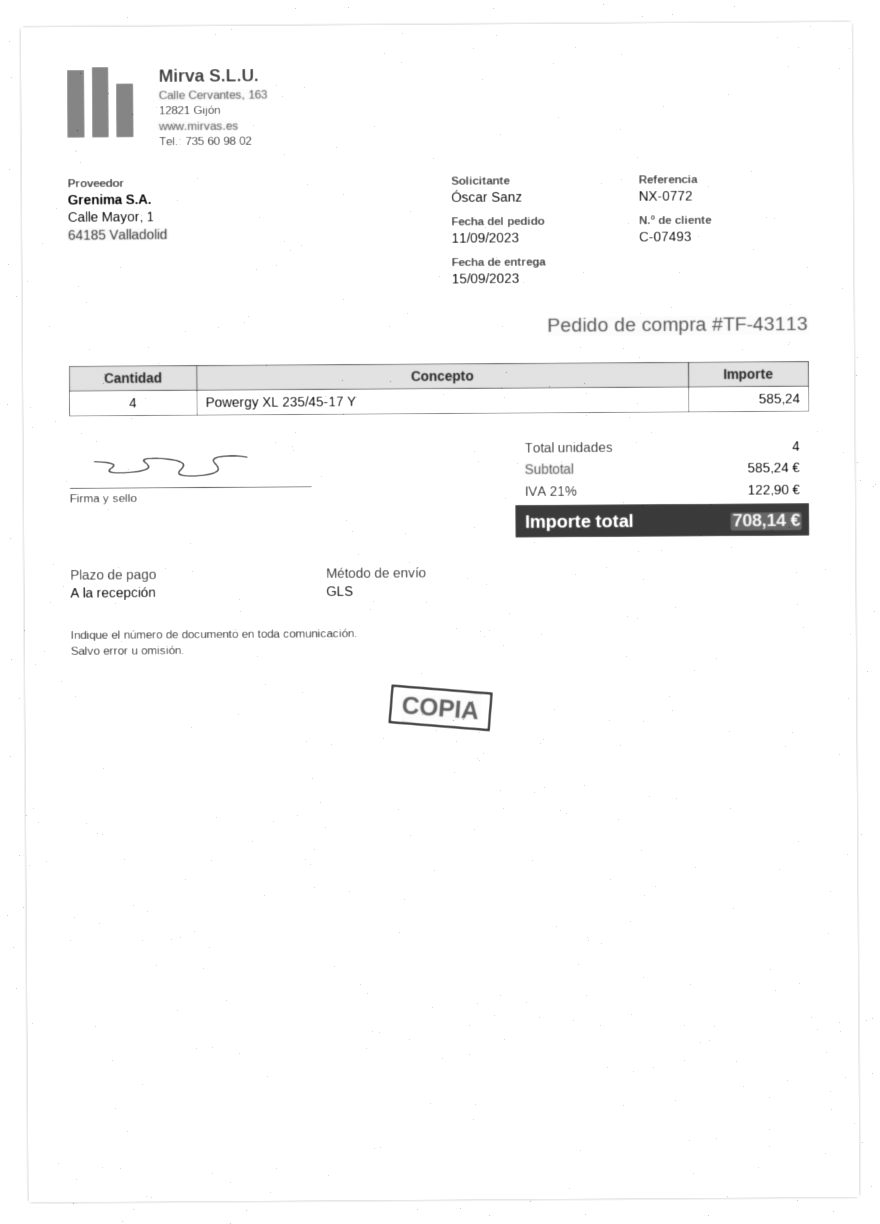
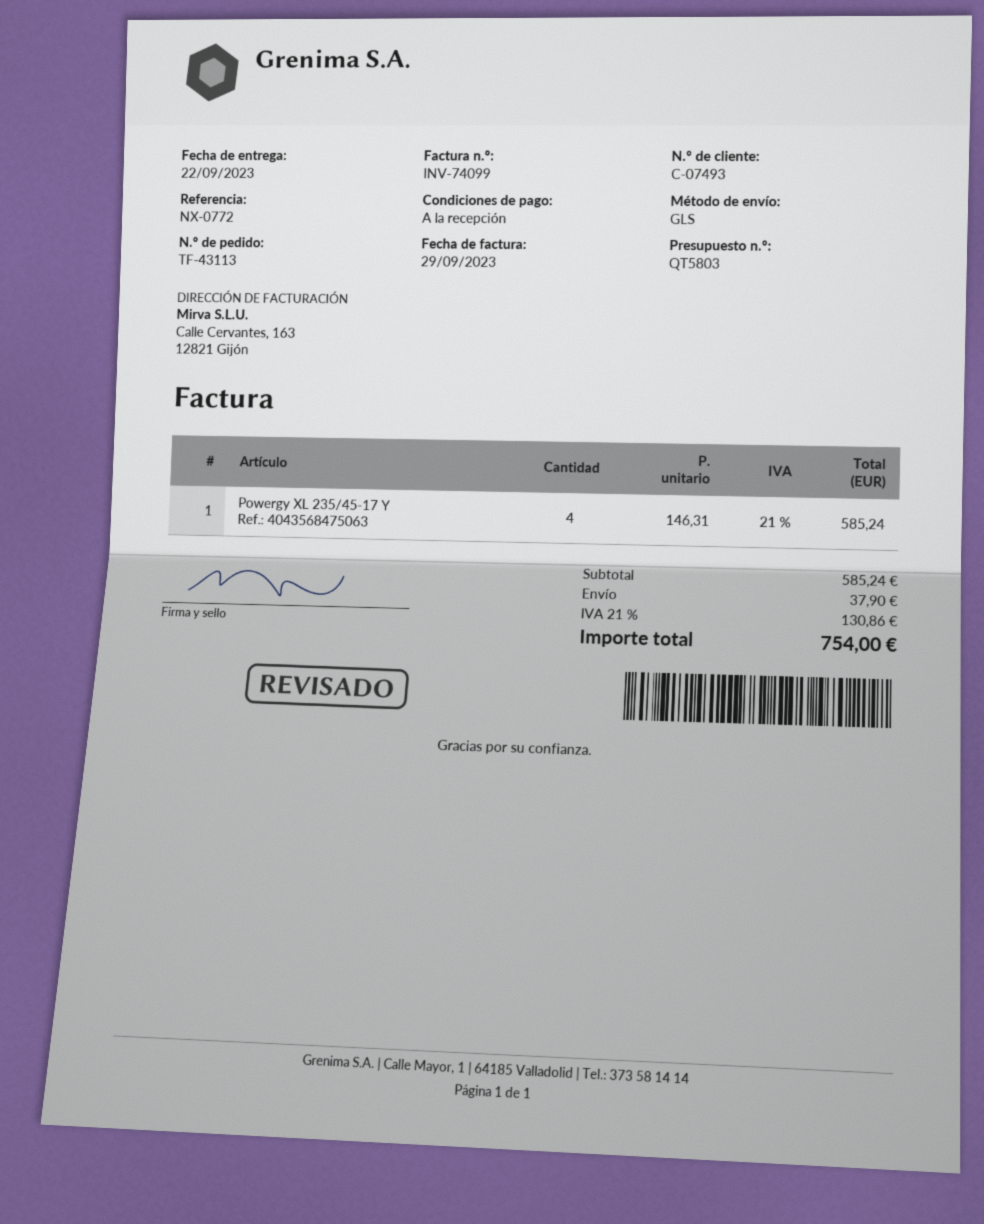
delivery date: 2023-09-15 -> 2023-09-22
shipping: none -> 37.90
tax: 21% = 122.90 -> 21% = 130.86
total: 708.14 -> 754.00

